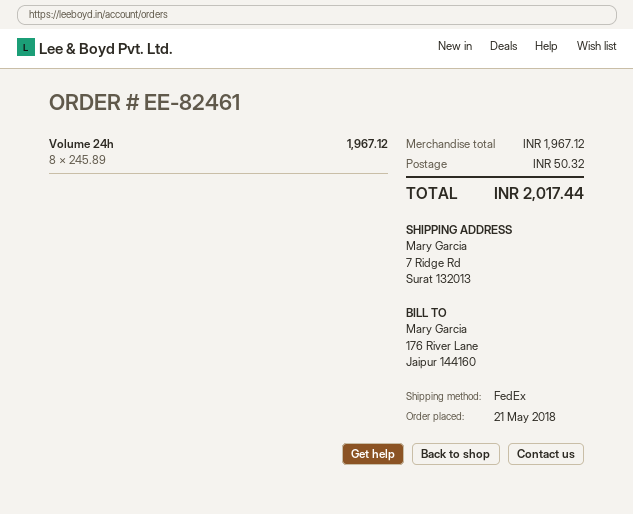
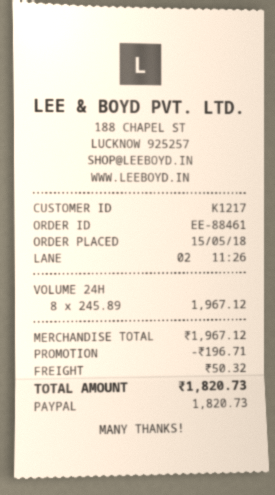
order number: EE-82461 -> EE-88461
order date: 2018-05-21 -> 2018-05-15
discount: none -> 196.71
total: 2017.44 -> 1820.73

